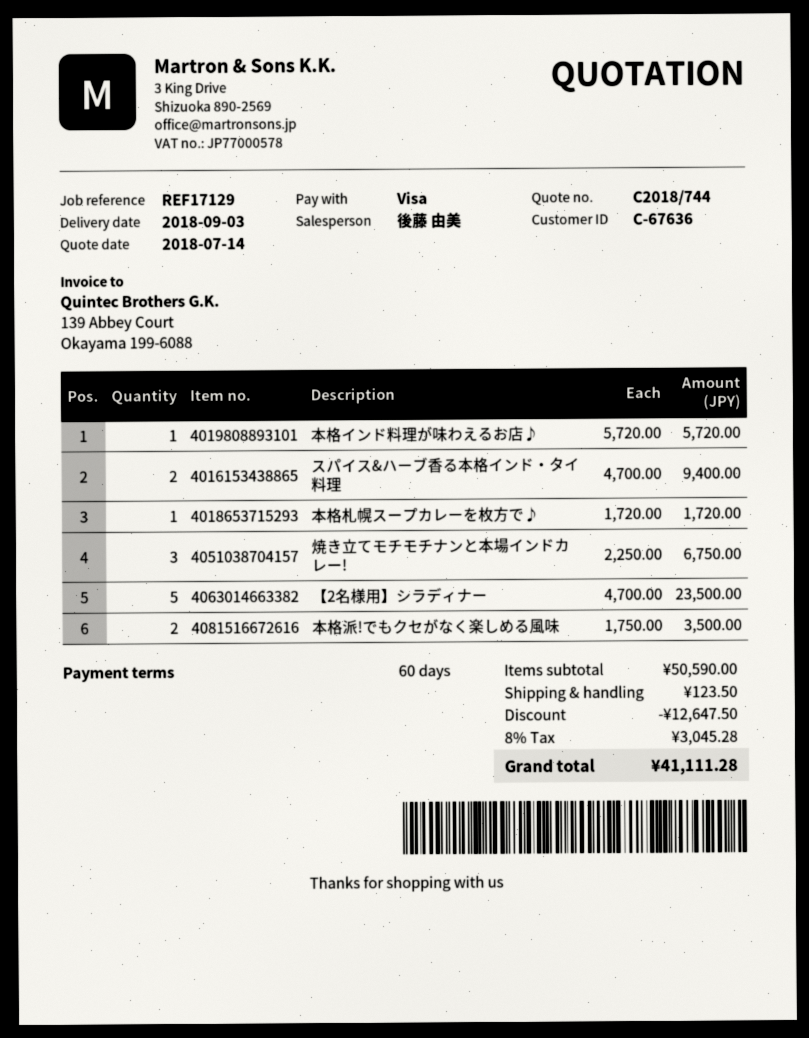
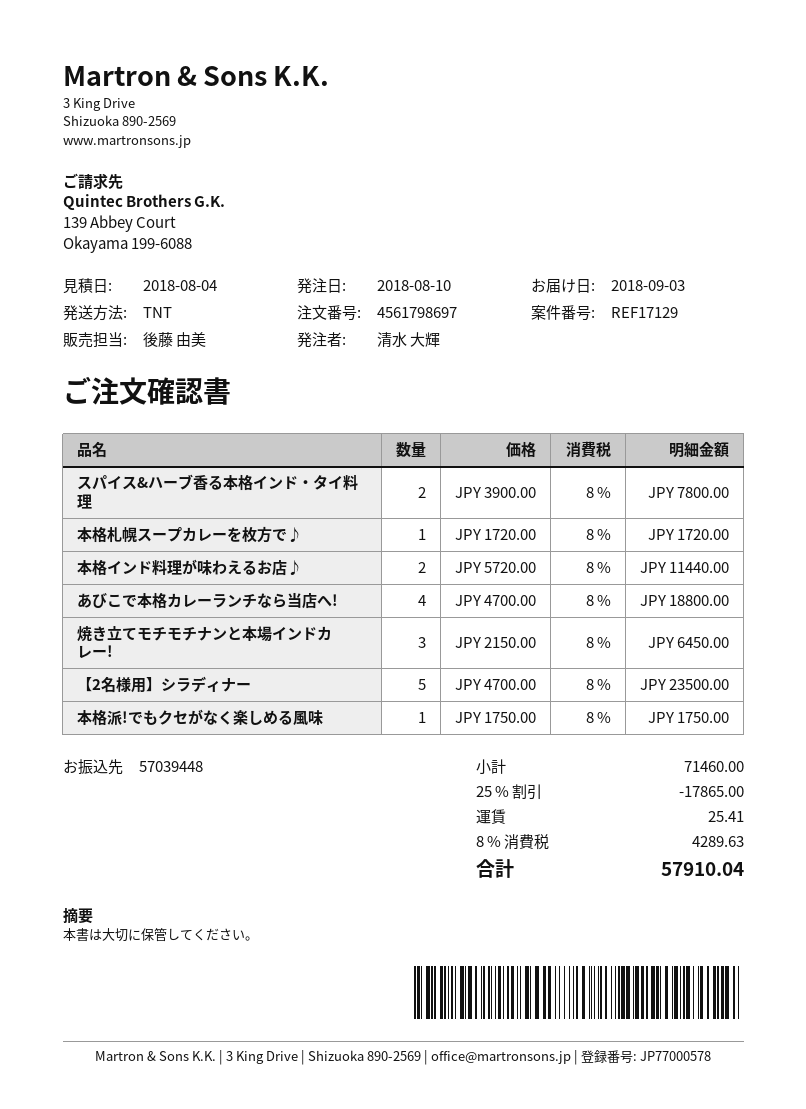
quote date: 2018-07-14 -> 2018-08-04
本格インド料理が味わえるお店♪: 1 x 5720.00 = 5720.00 -> 2 x 5720.00 = 11440.00
スパイス&ハーブ香る本格インド・タイ料理: 2 x 4700.00 = 9400.00 -> 2 x 3900.00 = 7800.00
焼き立てモチモチナンと本場インドカレー!: 3 x 2250.00 = 6750.00 -> 3 x 2150.00 = 6450.00
本格派!でもクセがなく楽しめる風味: 2 x 1750.00 = 3500.00 -> 1 x 1750.00 = 1750.00
あびこで本格カレーランチなら当店へ!: none -> 4 x 4700.00 = 18800.00
subtotal: 50590.00 -> 71460.00
discount: 12647.50 -> 17865.00
shipping: 123.50 -> 25.41
tax: 8% = 3045.28 -> 8% = 4289.63
total: 41111.28 -> 57910.04

